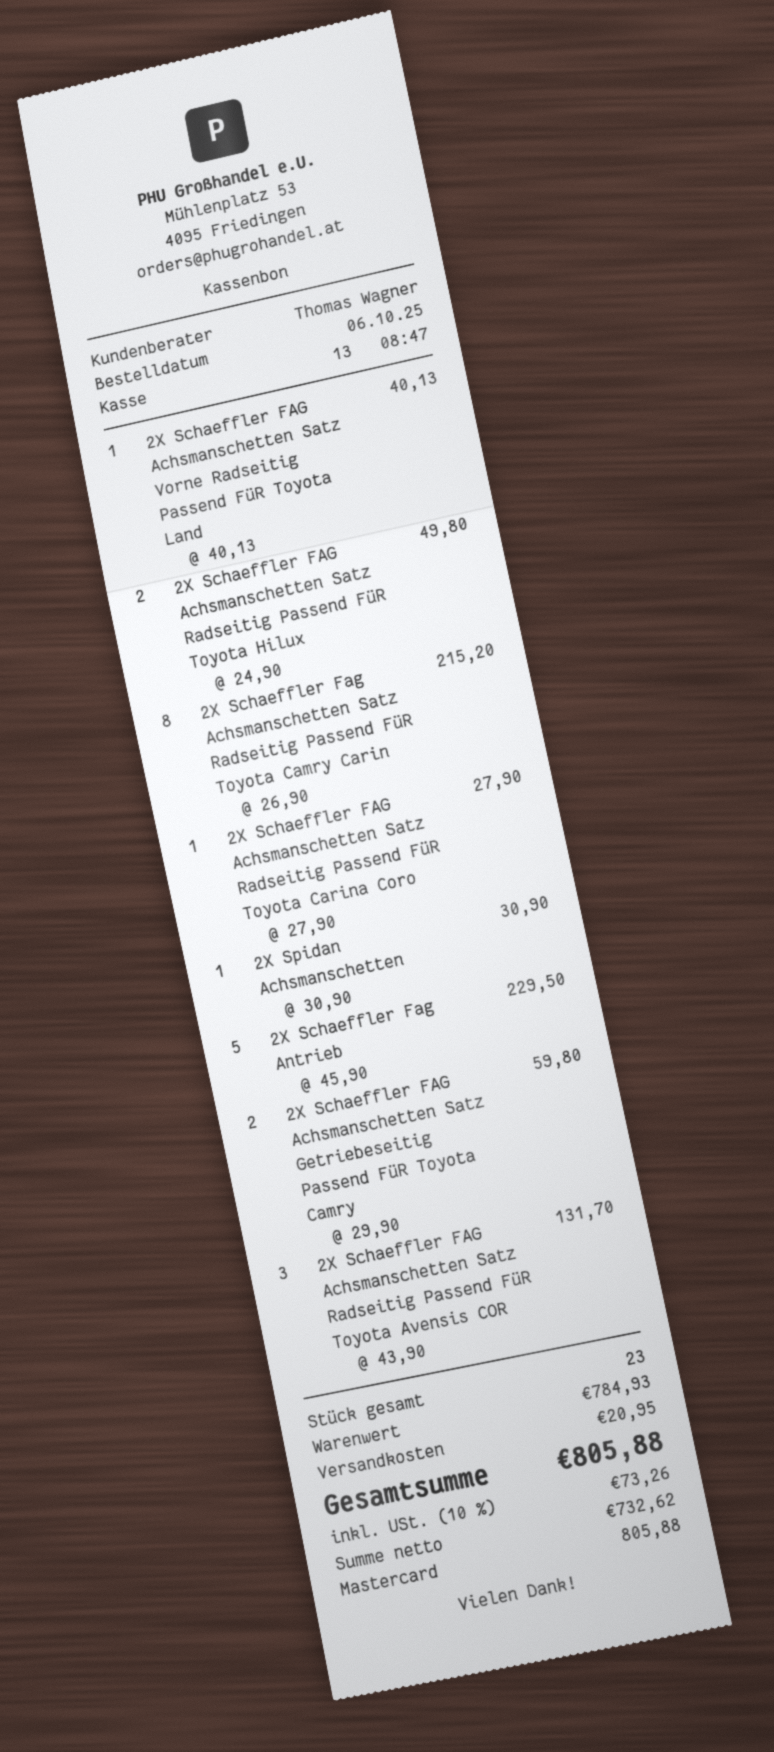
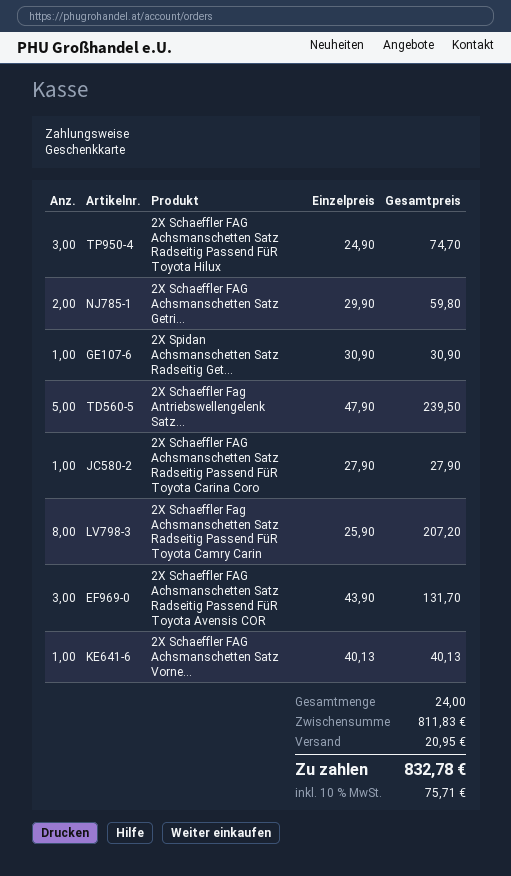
payment method: Mastercard -> gift card
2X Schaeffler FAG Achsmanschetten Satz Radseitig Passend FüR Toyota Hilux: 2 x 24.90 = 49.80 -> 3 x 24.90 = 74.70
2X Schaeffler Fag Achsmanschetten Satz Radseitig Passend FüR Toyota Camry Carin: 8 x 26.90 = 215.20 -> 8 x 25.90 = 207.20
2X Schaeffler Fag Antrieb: 5 x 45.90 = 229.50 -> 5 x 47.90 = 239.50
total quantity: 23 -> 24
subtotal: 784.93 -> 811.83
tax: 10% = 73.26 -> 10% = 75.71
total: 805.88 -> 832.78

